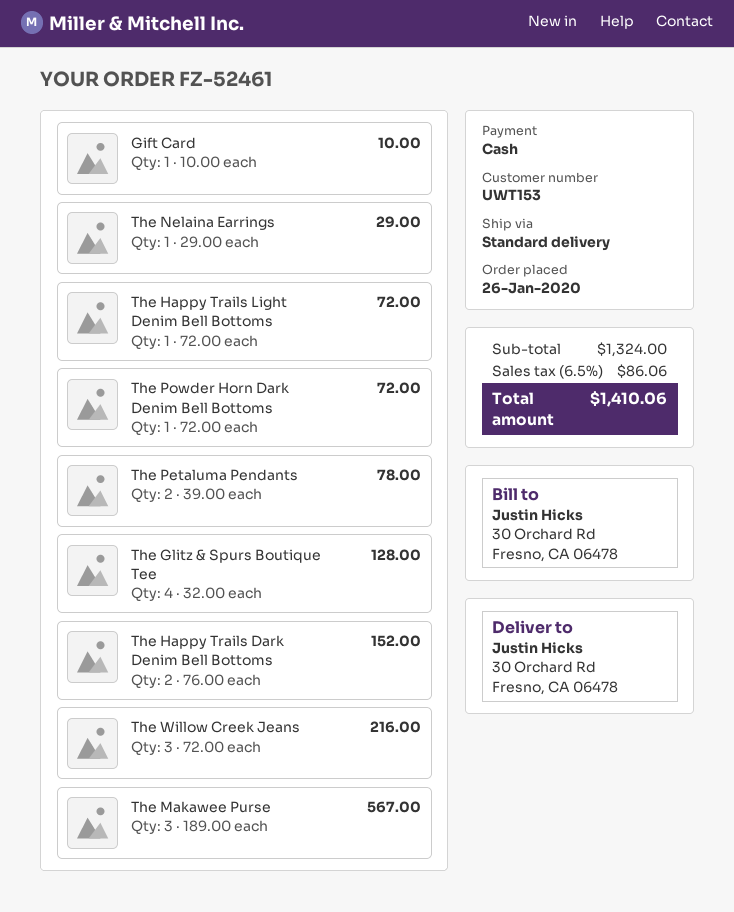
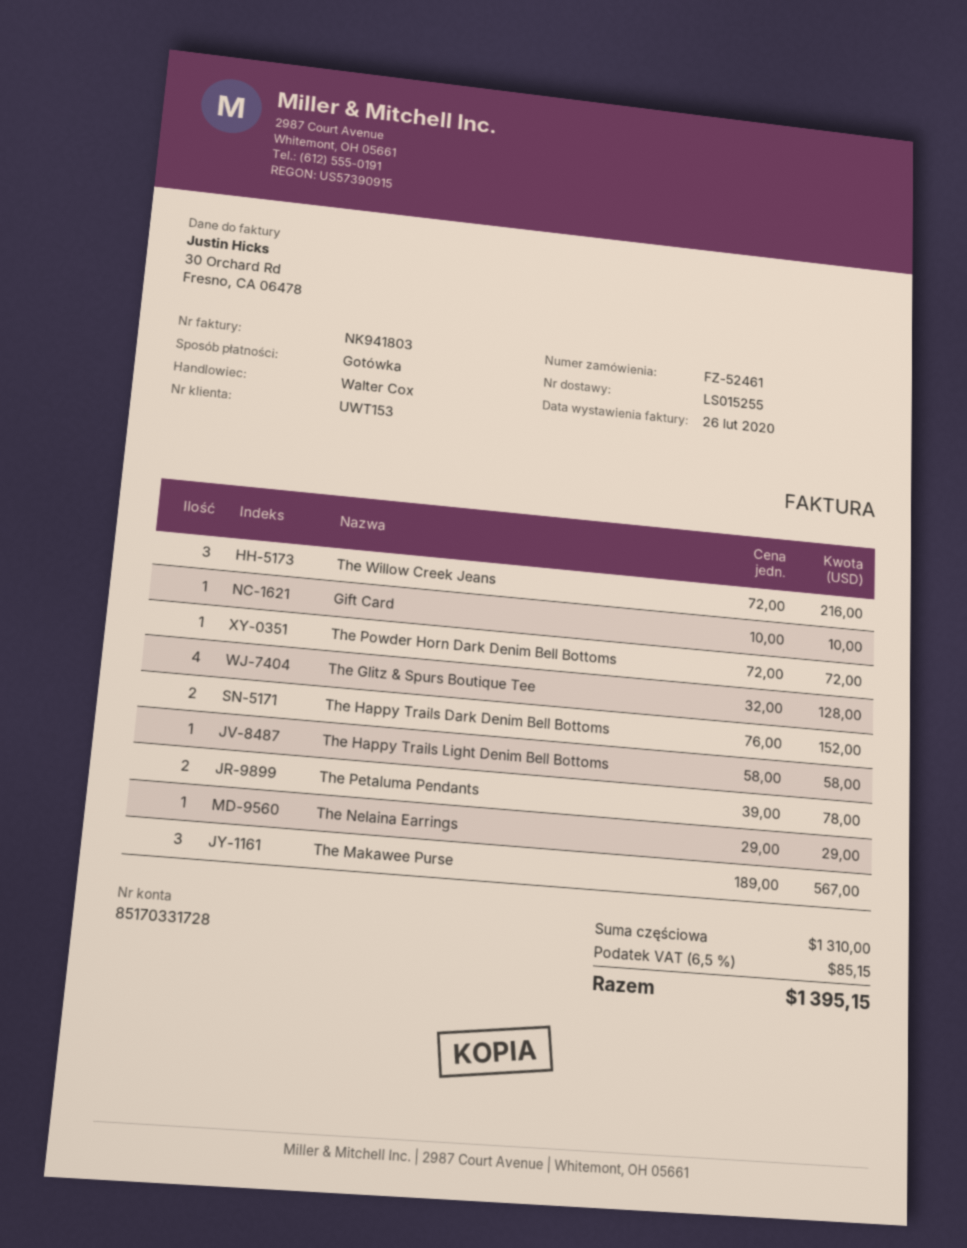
The Happy Trails Light Denim Bell Bottoms: 1 x 72.00 = 72.00 -> 1 x 58.00 = 58.00
subtotal: 1324.00 -> 1310.00
tax: 6.5% = 86.06 -> 6.5% = 85.15
total: 1410.06 -> 1395.15

